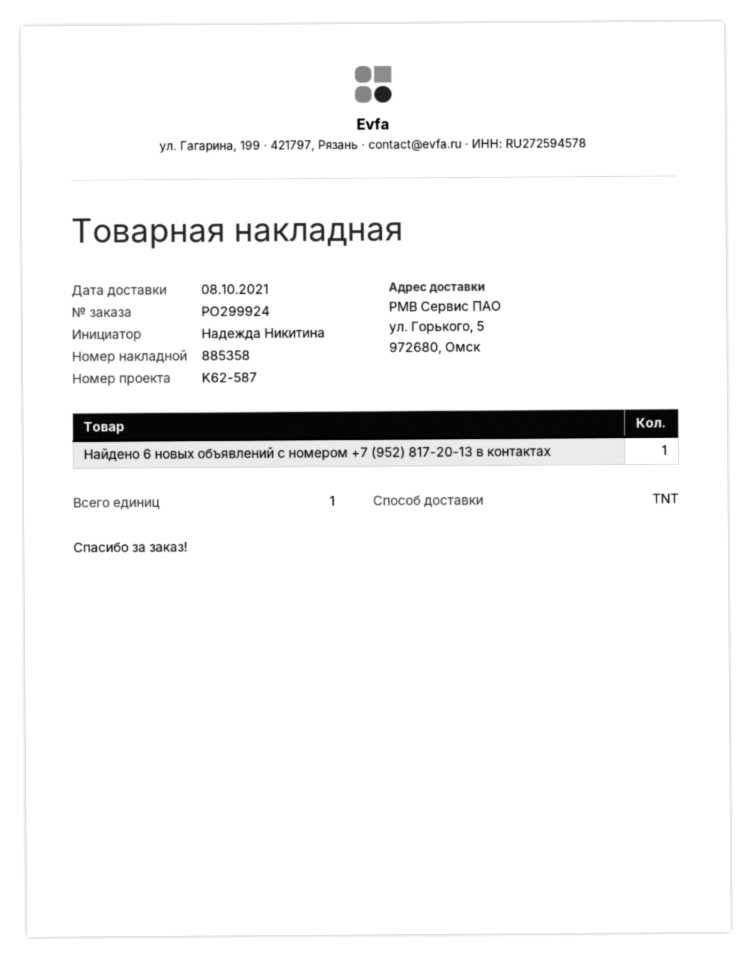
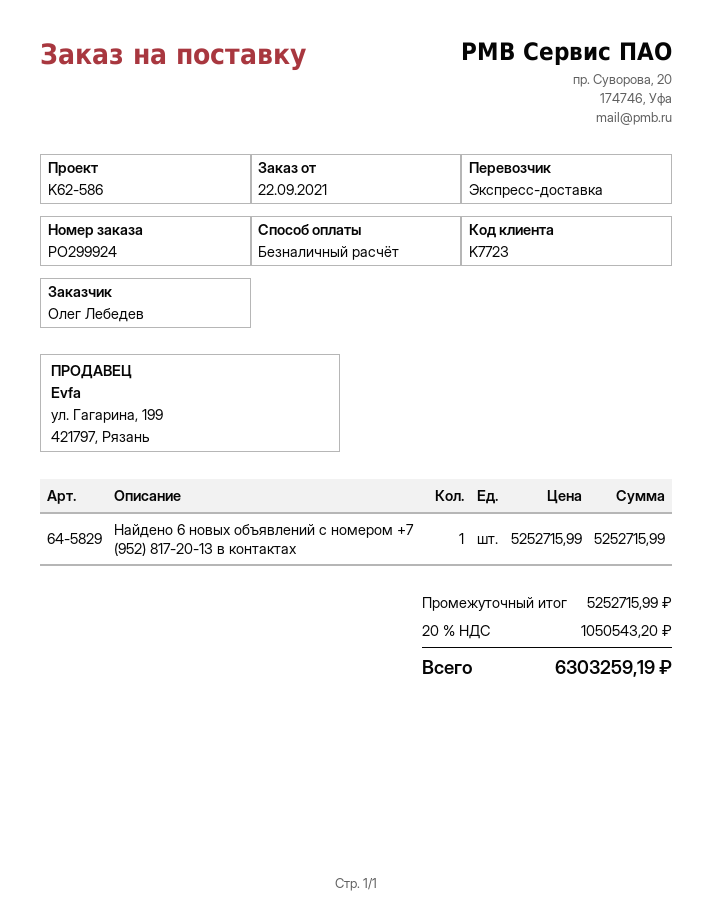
reference: K62-587 -> K62-586
ordered by: Надежда Никитина -> Олег Лебедев
shipping method: TNT -> express

